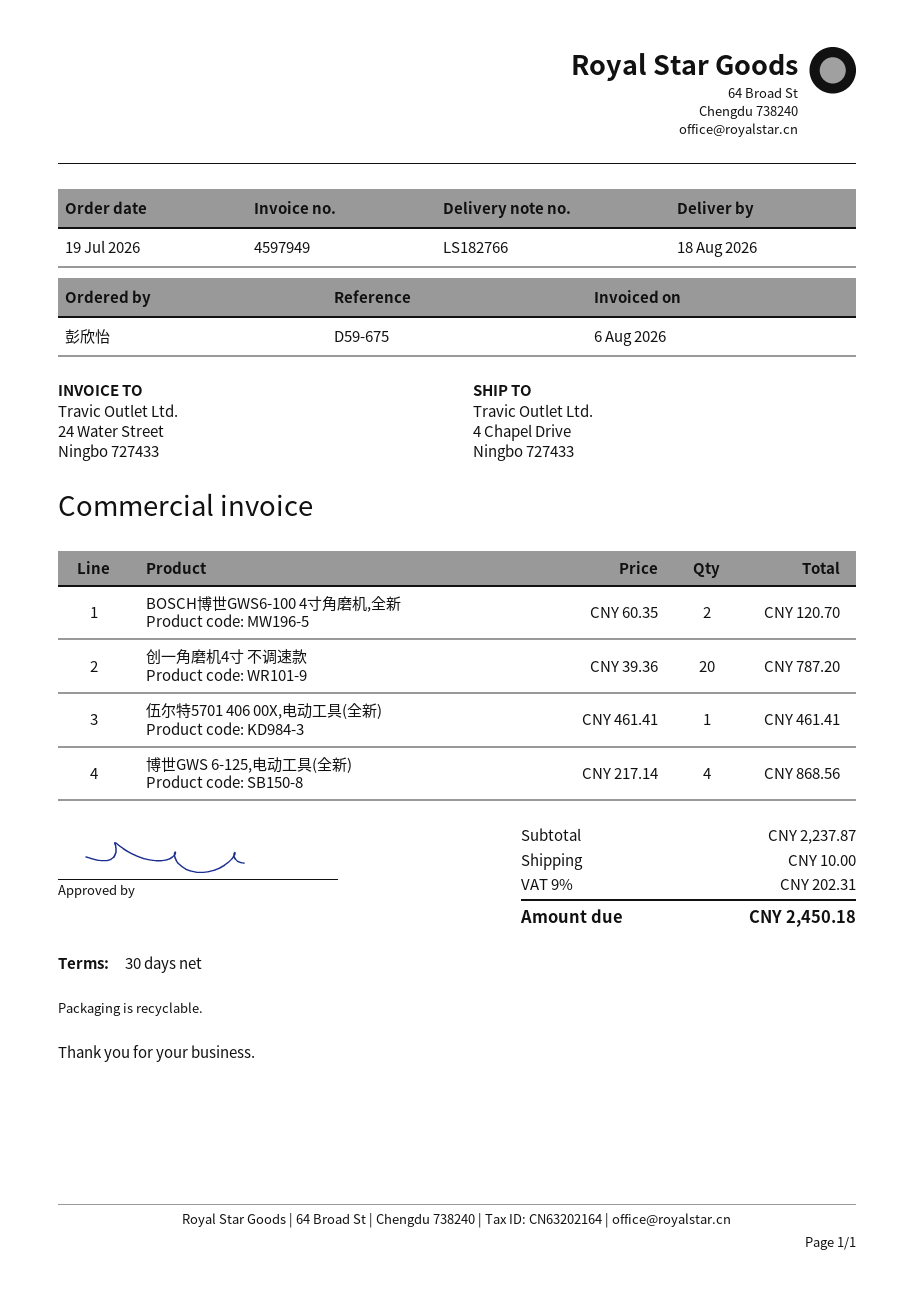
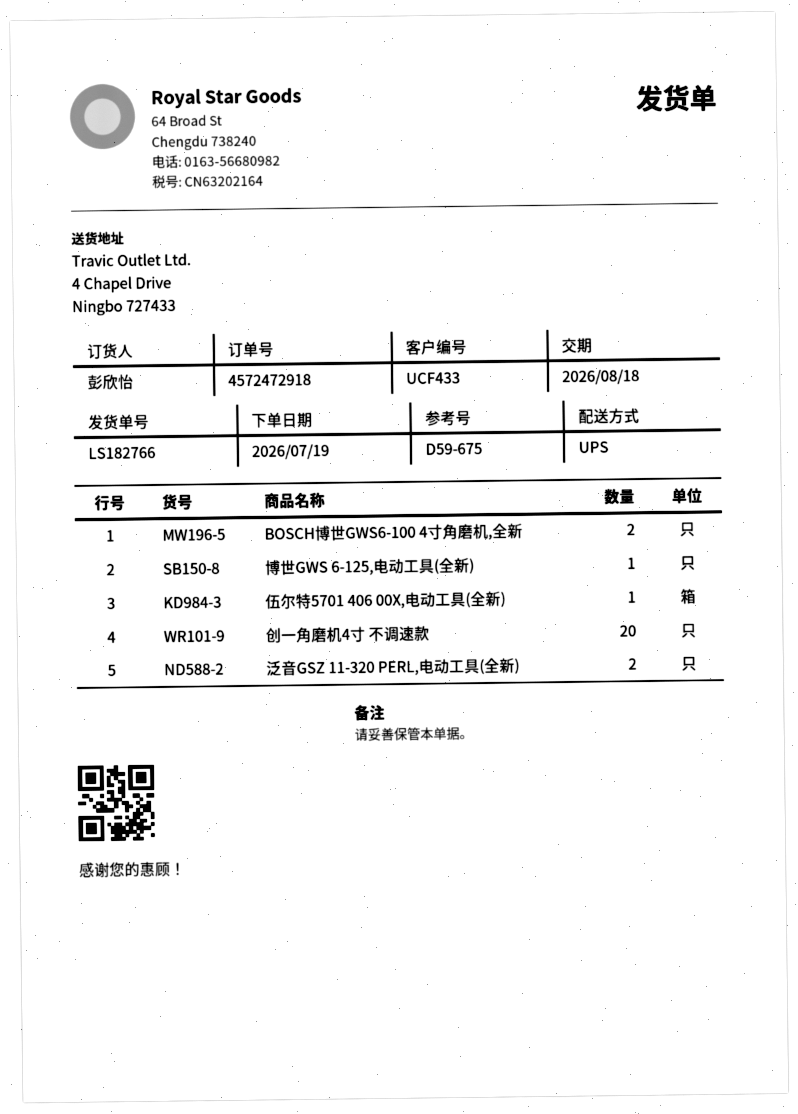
博世GWS 6-125,电动工具(全新): 4 -> 1
泛音GSZ 11-320 PERL,电动工具(全新): none -> 2

